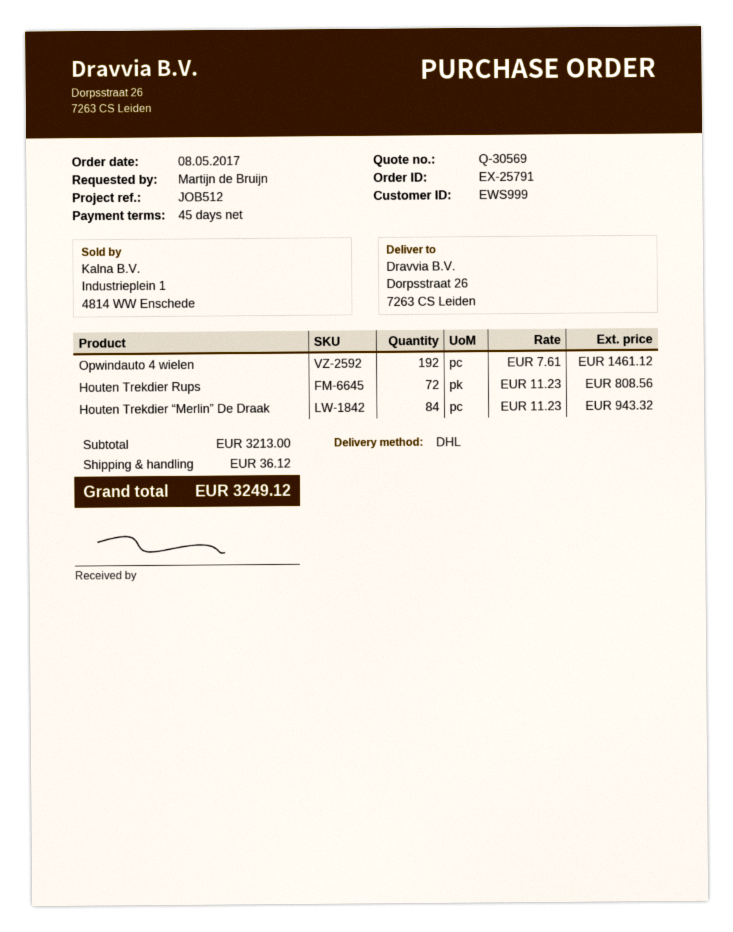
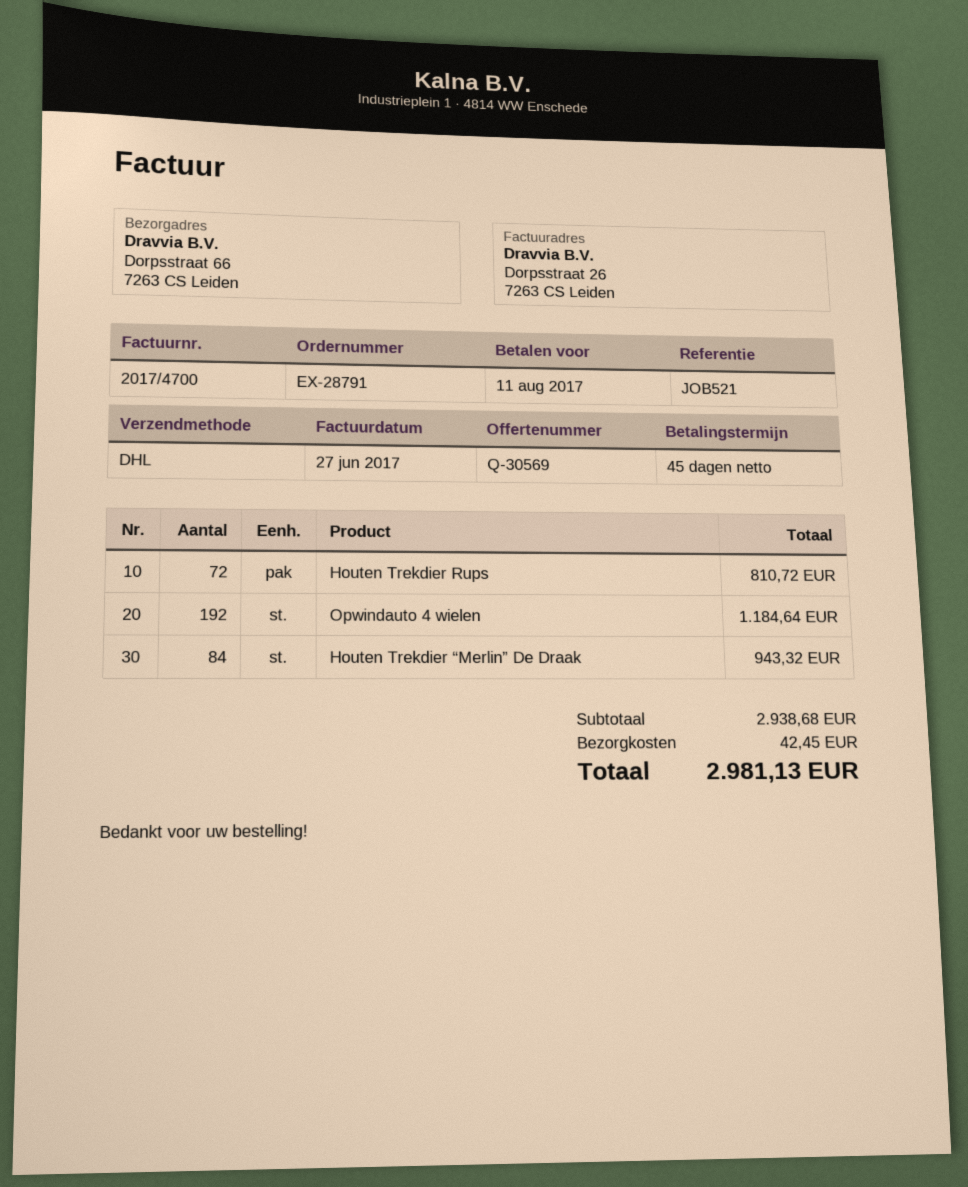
order number: EX-25791 -> EX-28791
reference: JOB512 -> JOB521
ship to: Dorpsstraat 26, 7263 CS Leiden -> Dorpsstraat 66, 7263 CS Leiden
Opwindauto 4 wielen: 192 for 1461.12 -> 192 for 1184.64
Houten Trekdier Rups: 72 for 808.56 -> 72 for 810.72
subtotal: 3213.00 -> 2938.68
shipping: 36.12 -> 42.45
total: 3249.12 -> 2981.13

